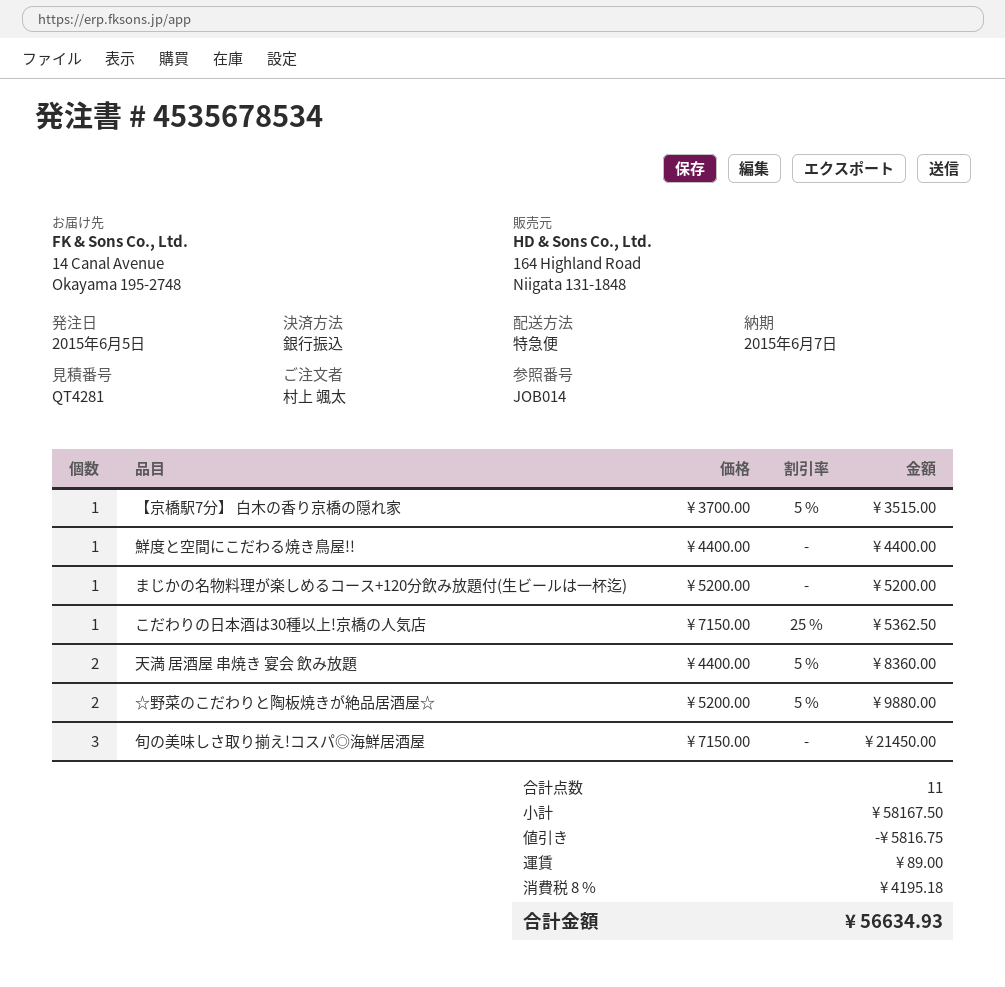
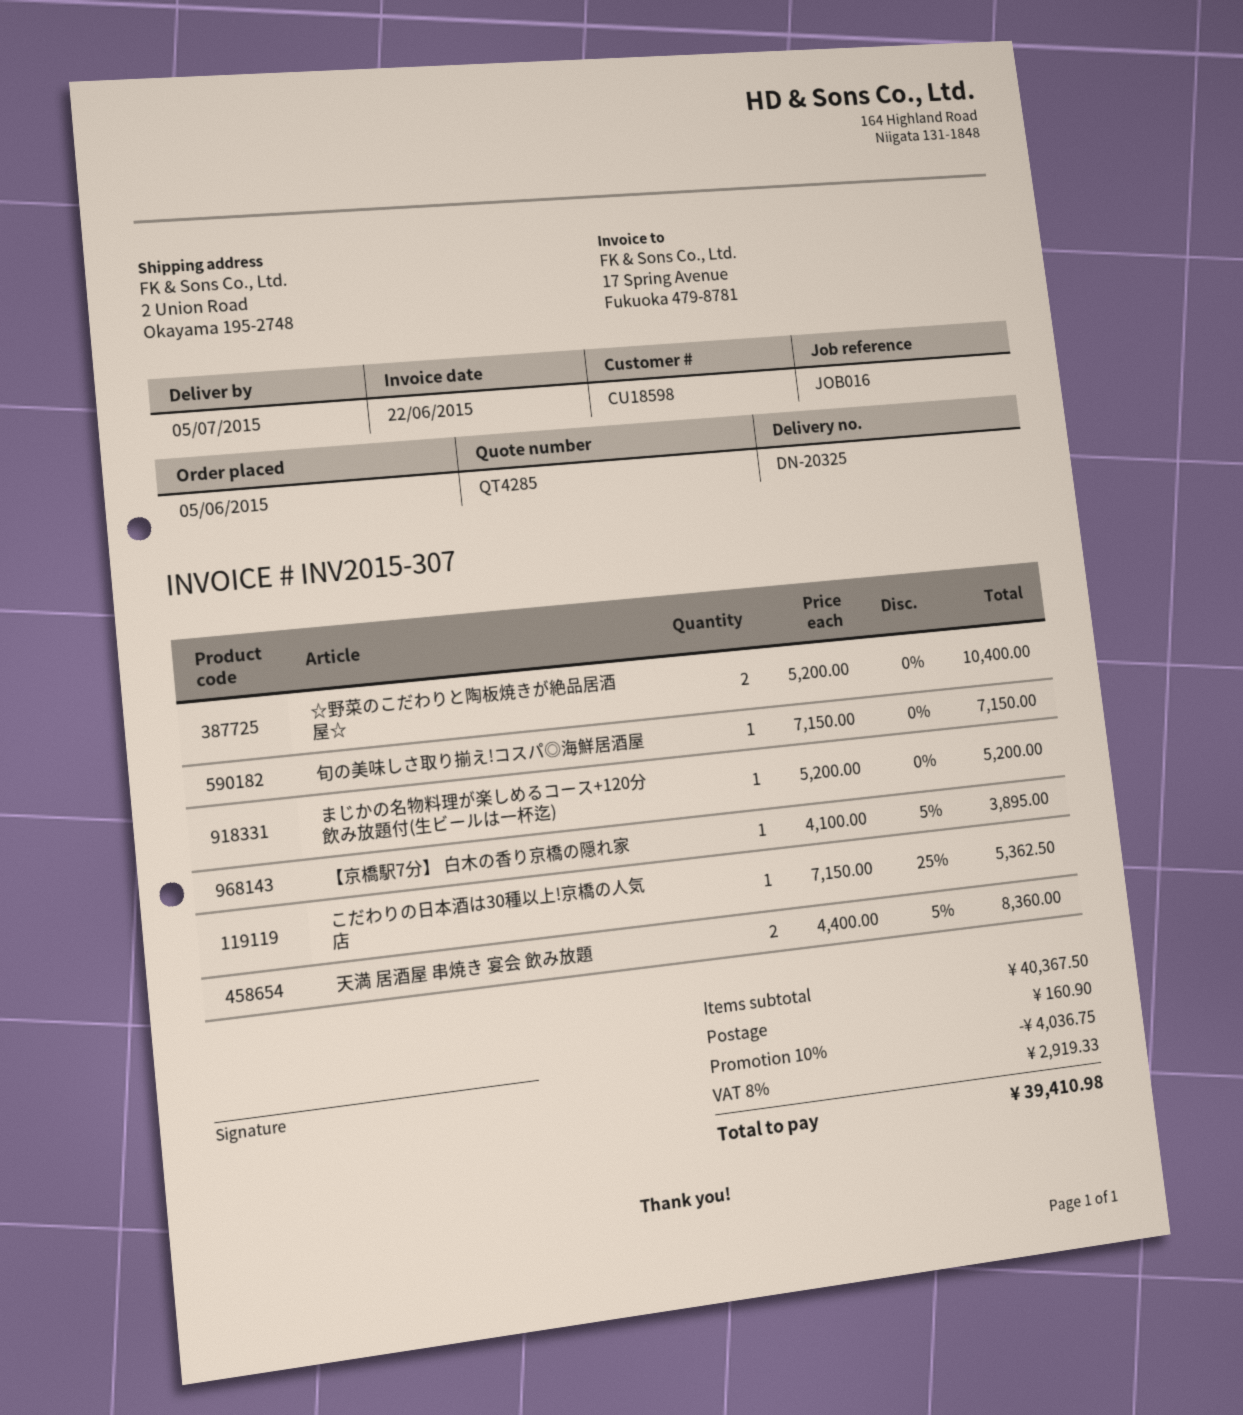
quote number: QT4281 -> QT4285
delivery date: 2015-06-07 -> 2015-07-05
reference: JOB014 -> JOB016
ship to: 14 Canal Avenue, Okayama 195-2748 -> 2 Union Road, Okayama 195-2748
【京橋駅7分】 白木の香り京橋の隠れ家: 1 x 3700.00 - 5% = 3515.00 -> 1 x 4100.00 - 5% = 3895.00
鮮度と空間にこだわる焼き鳥屋!!: 1 x 4400.00 = 4400.00 -> none
☆野菜のこだわりと陶板焼きが絶品居酒屋☆: 2 x 5200.00 - 5% = 9880.00 -> 2 x 5200.00 = 10400.00
旬の美味しさ取り揃え!コスパ◎海鮮居酒屋: 3 x 7150.00 = 21450.00 -> 1 x 7150.00 = 7150.00
subtotal: 58167.50 -> 40367.50
discount: 5816.75 -> 4036.75
shipping: 89.00 -> 160.90
tax: 8% = 4195.18 -> 8% = 2919.33
total: 56634.93 -> 39410.98

